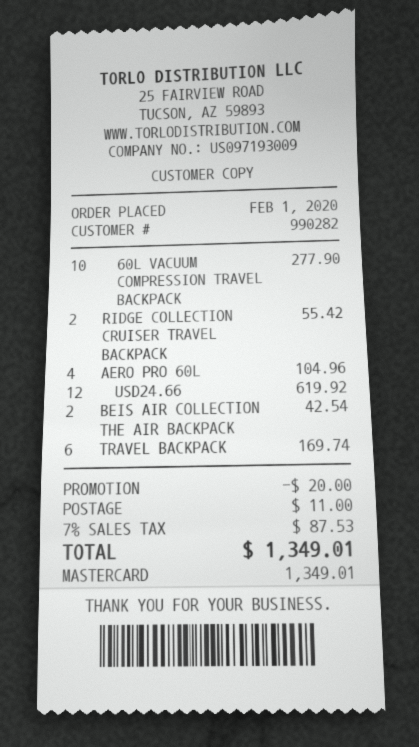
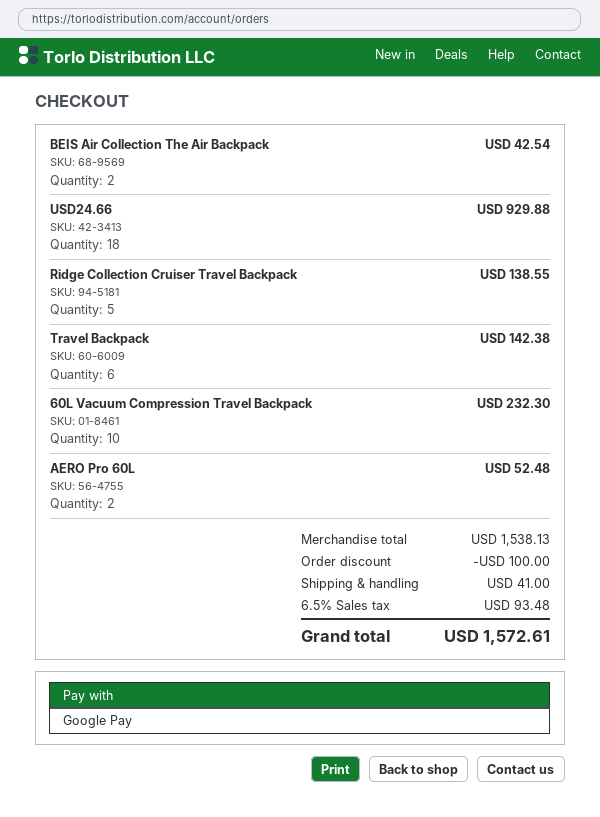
payment method: Mastercard -> Google Pay
60L VACUUM COMPRESSION TRAVEL BACKPACK: 10 for 277.90 -> 10 for 232.30
RIDGE COLLECTION CRUISER TRAVEL BACKPACK: 2 for 55.42 -> 5 for 138.55
AERO PRO 60L: 4 for 104.96 -> 2 for 52.48
USD24.66: 12 for 619.92 -> 18 for 929.88
TRAVEL BACKPACK: 6 for 169.74 -> 6 for 142.38
discount: 20.00 -> 100.00
shipping: 11.00 -> 41.00
tax: 7% = 87.53 -> 6.5% = 93.48
total: 1349.01 -> 1572.61

